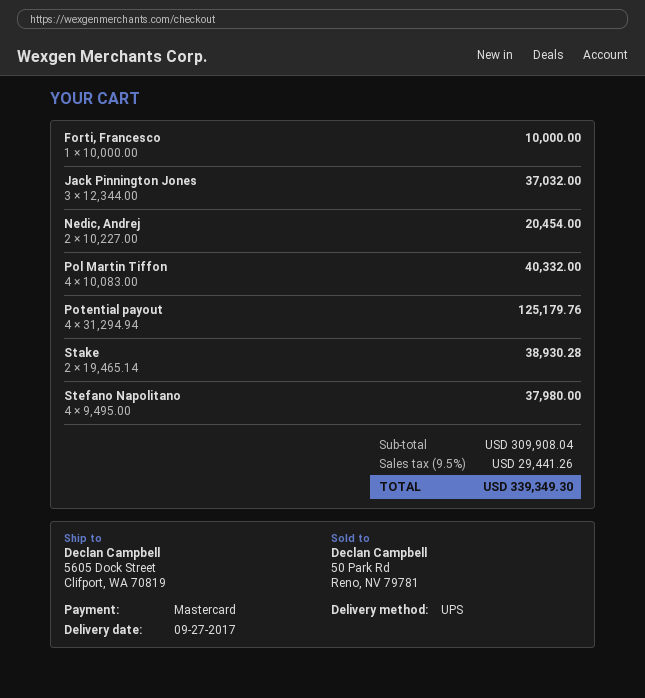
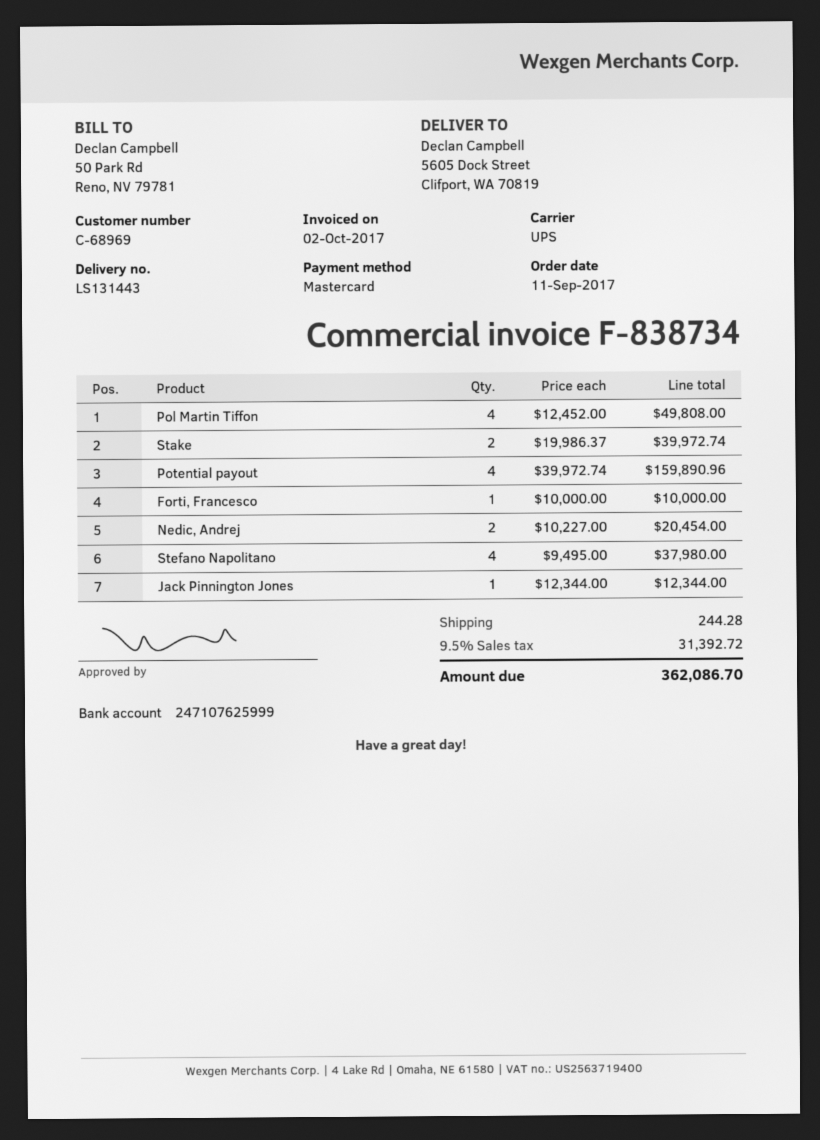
Jack Pinnington Jones: 3 x 12344.00 = 37032.00 -> 1 x 12344.00 = 12344.00
Pol Martin Tiffon: 4 x 10083.00 = 40332.00 -> 4 x 12452.00 = 49808.00
Potential payout: 4 x 31294.94 = 125179.76 -> 4 x 39972.74 = 159890.96
Stake: 2 x 19465.14 = 38930.28 -> 2 x 19986.37 = 39972.74
shipping: none -> 244.28
tax: 9.5% = 29441.26 -> 9.5% = 31392.72
total: 339349.30 -> 362086.70

